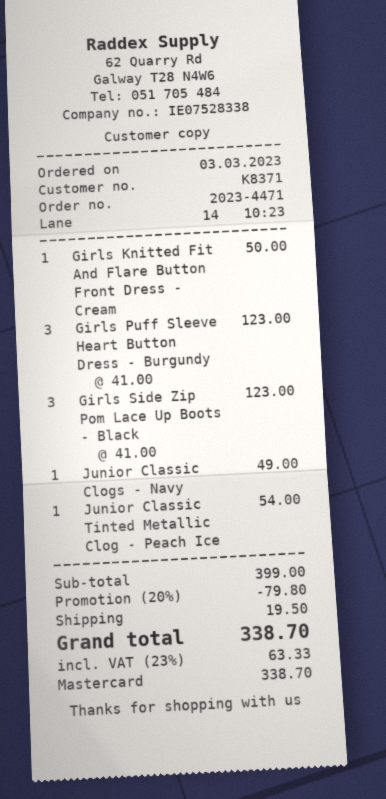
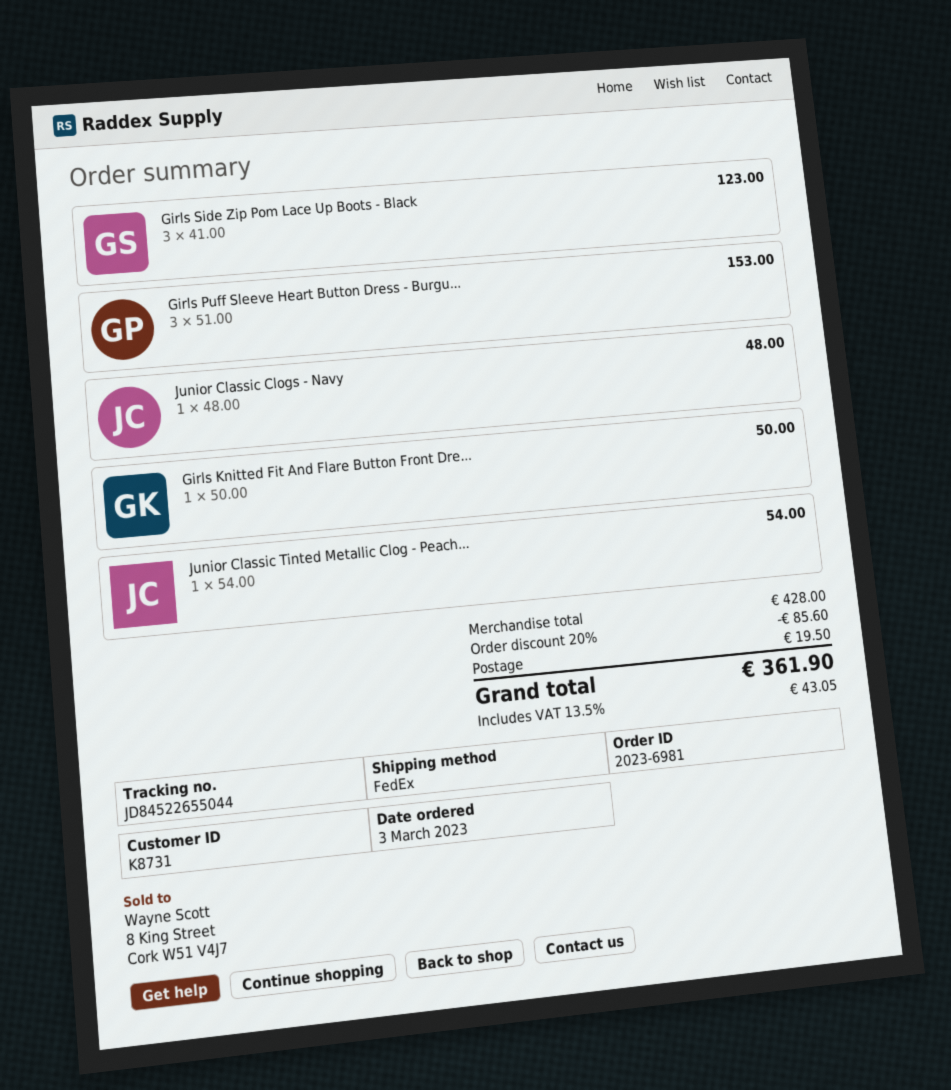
order number: 2023-4471 -> 2023-6981
customer number: K8371 -> K8731
Girls Puff Sleeve Heart Button Dress - Burgundy: 3 x 41.00 = 123.00 -> 3 x 51.00 = 153.00
Junior Classic Clogs - Navy: 1 x 49.00 = 49.00 -> 1 x 48.00 = 48.00
subtotal: 399.00 -> 428.00
discount: 20% = 79.80 -> 20% = 85.60
tax: 23% = 63.33 -> 13.5% = 43.05
total: 338.70 -> 361.90

